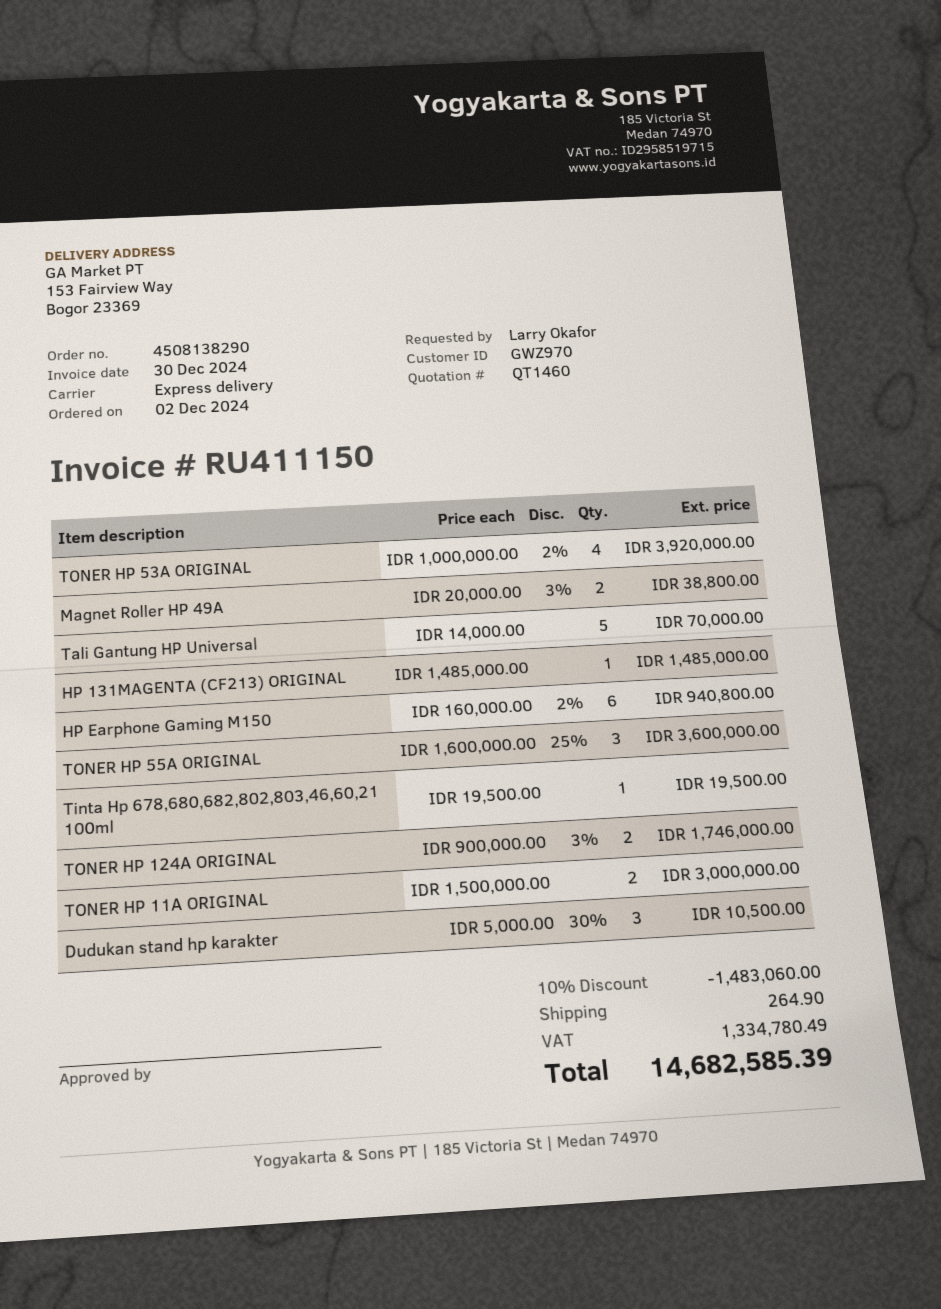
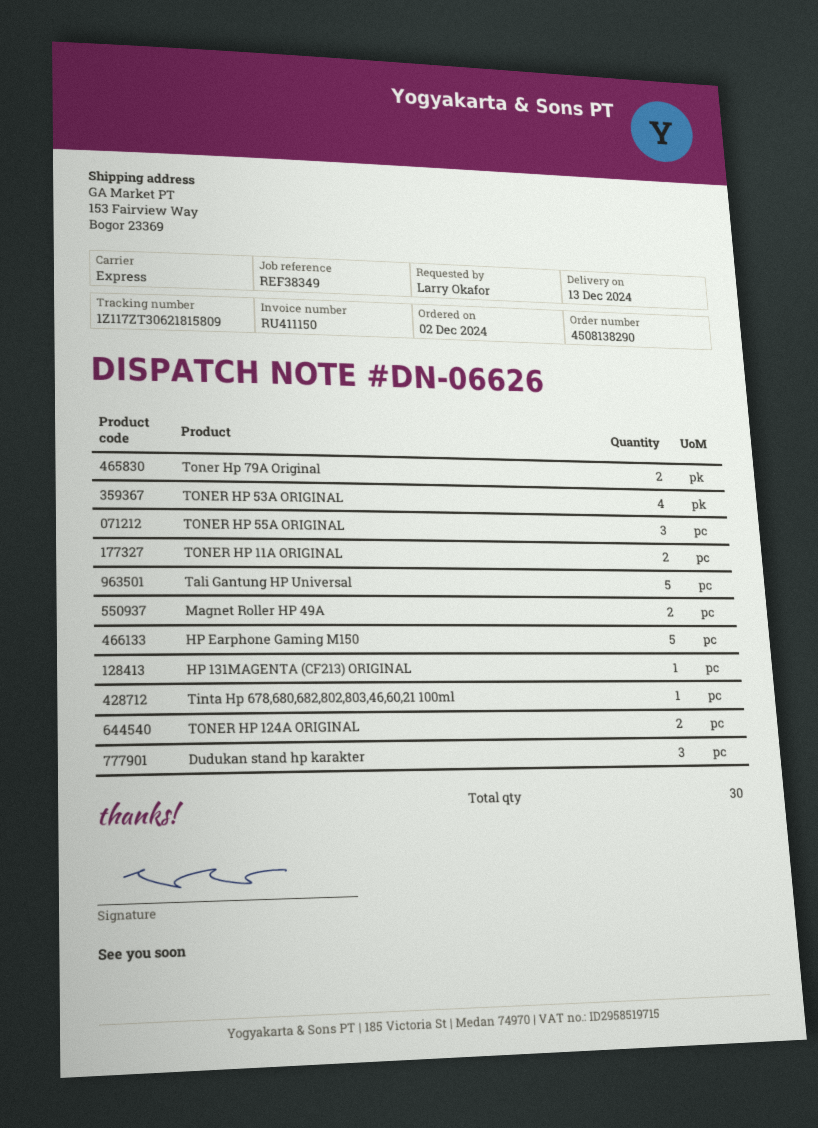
HP Earphone Gaming M150: 6 -> 5
Toner Hp 79A Original: none -> 2

